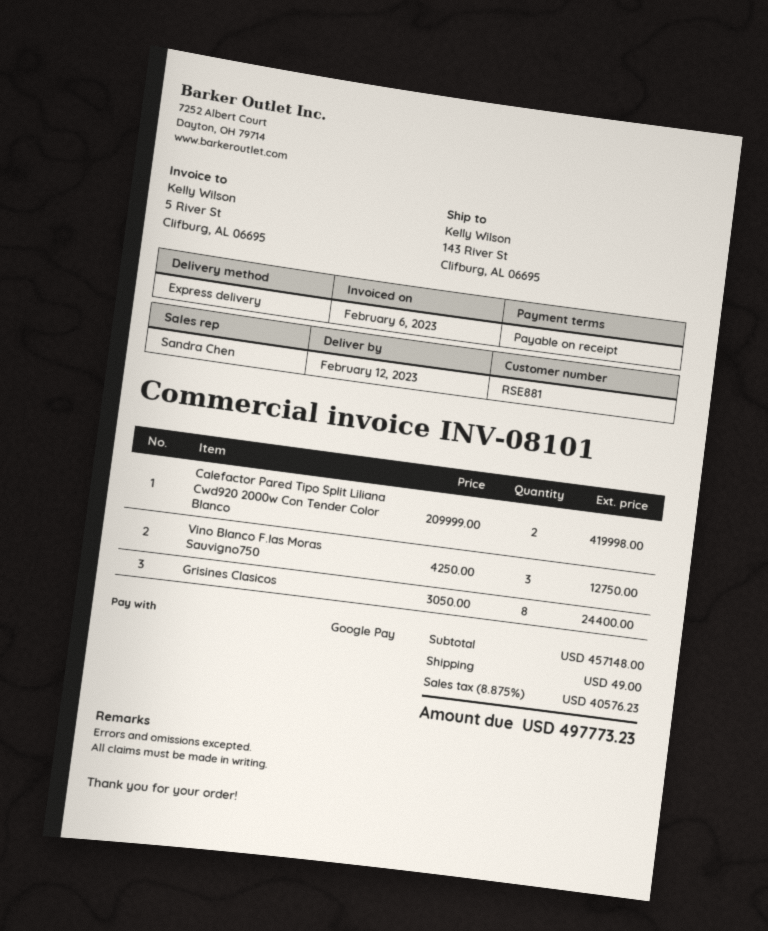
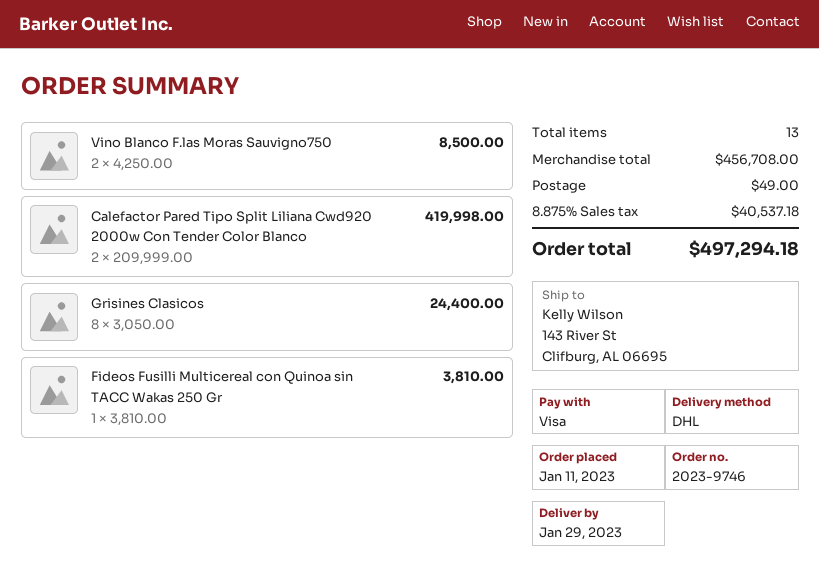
delivery date: 2023-02-12 -> 2023-01-29
payment method: Google Pay -> Visa
shipping method: express -> DHL
Vino Blanco F.las Moras Sauvigno750: 3 x 4250.00 = 12750.00 -> 2 x 4250.00 = 8500.00
Fideos Fusilli Multicereal con Quinoa sin TACC Wakas 250 Gr: none -> 1 x 3810.00 = 3810.00
subtotal: 457148.00 -> 456708.00
tax: 8.875% = 40576.23 -> 8.875% = 40537.18
total: 497773.23 -> 497294.18

